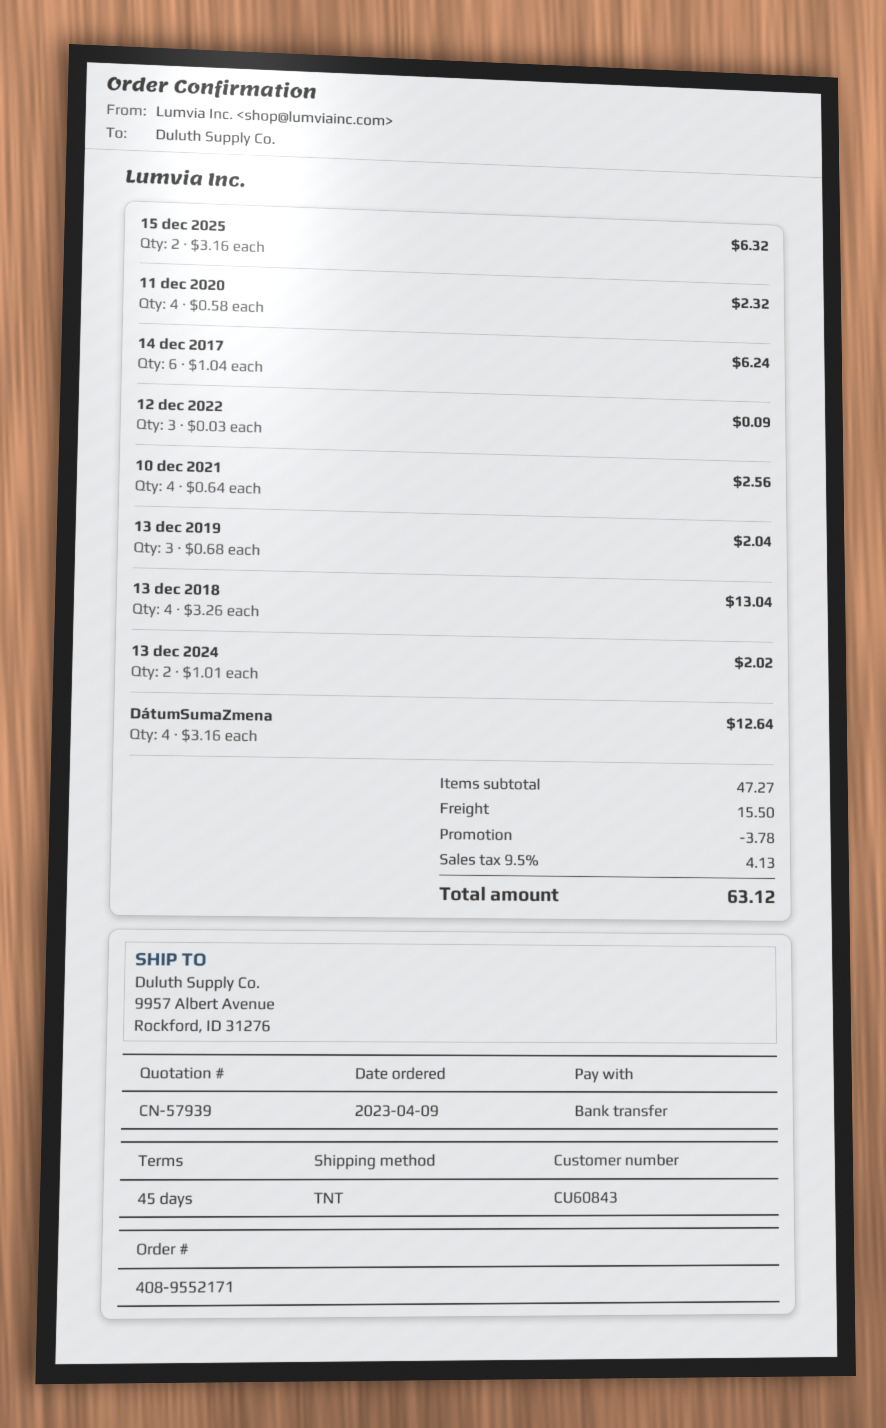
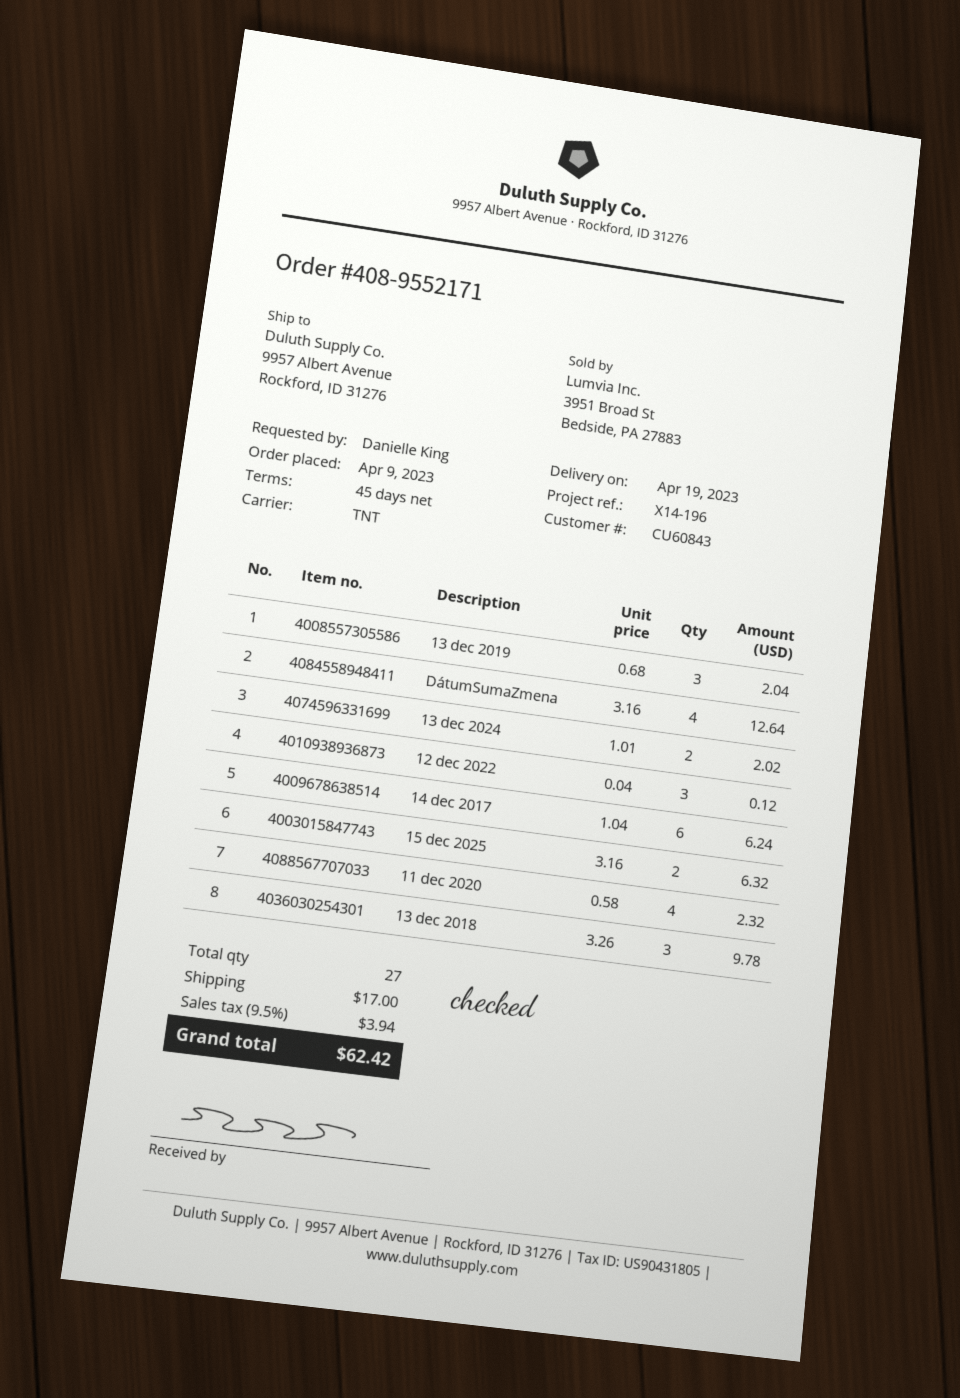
12 dec 2022: 3 x 0.03 = 0.09 -> 3 x 0.04 = 0.12
10 dec 2021: 4 x 0.64 = 2.56 -> none
13 dec 2018: 4 x 3.26 = 13.04 -> 3 x 3.26 = 9.78
discount: 3.78 -> none
shipping: 15.50 -> 17.00
tax: 9.5% = 4.13 -> 9.5% = 3.94
total: 63.12 -> 62.42

